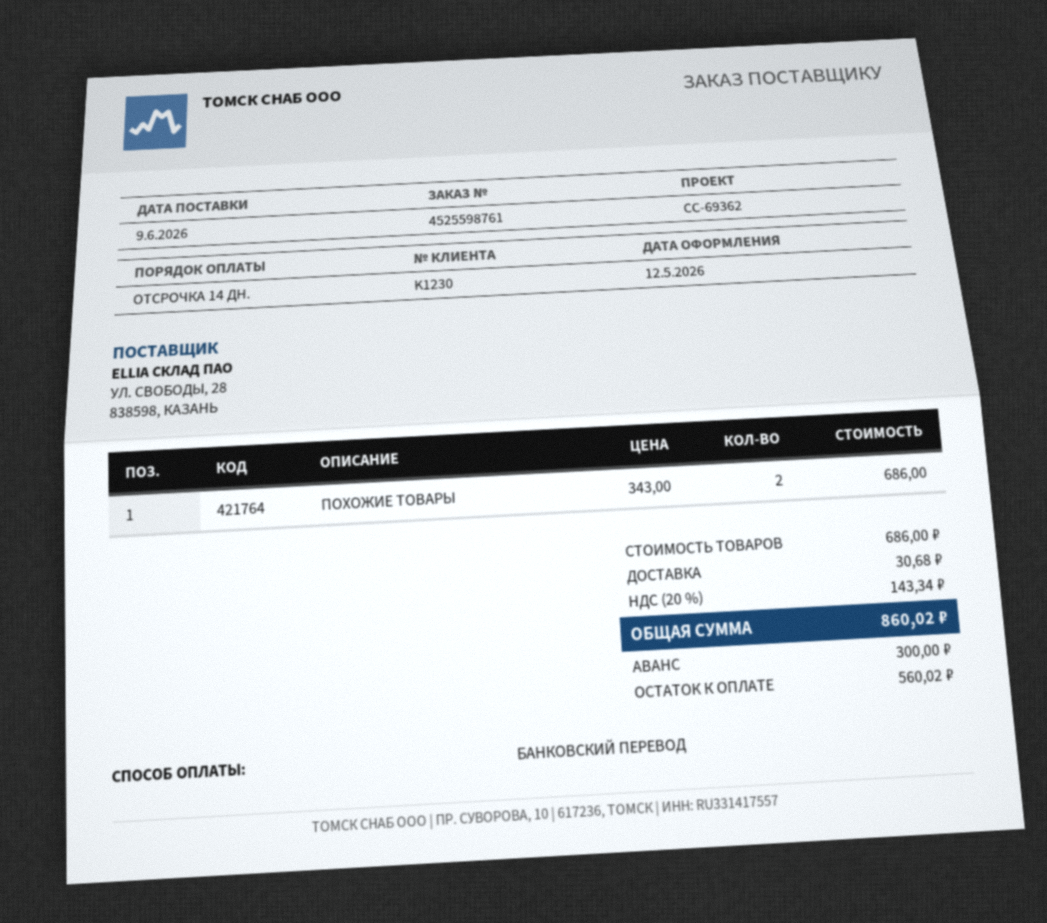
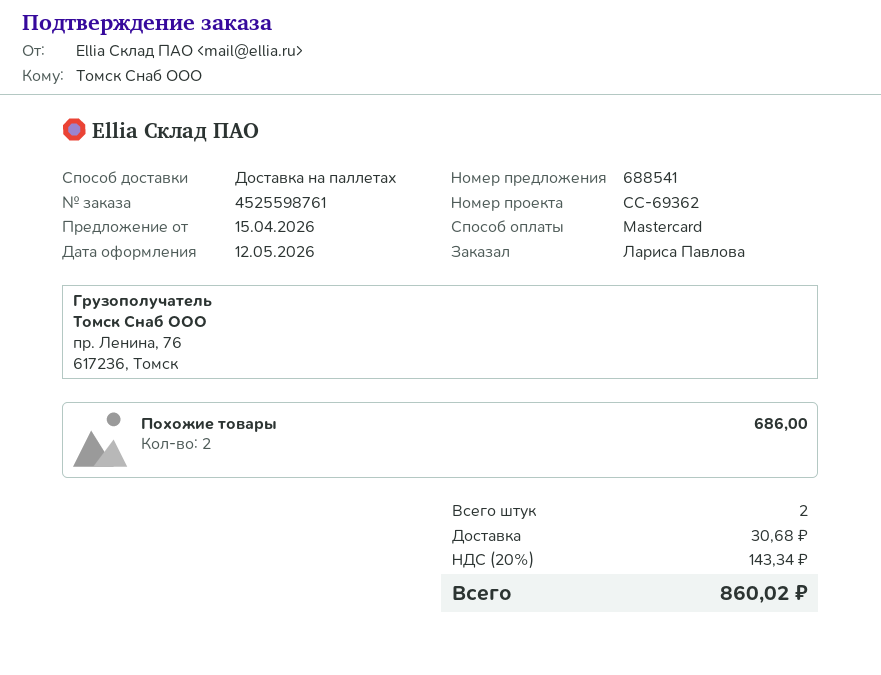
payment method: bank transfer -> Mastercard

